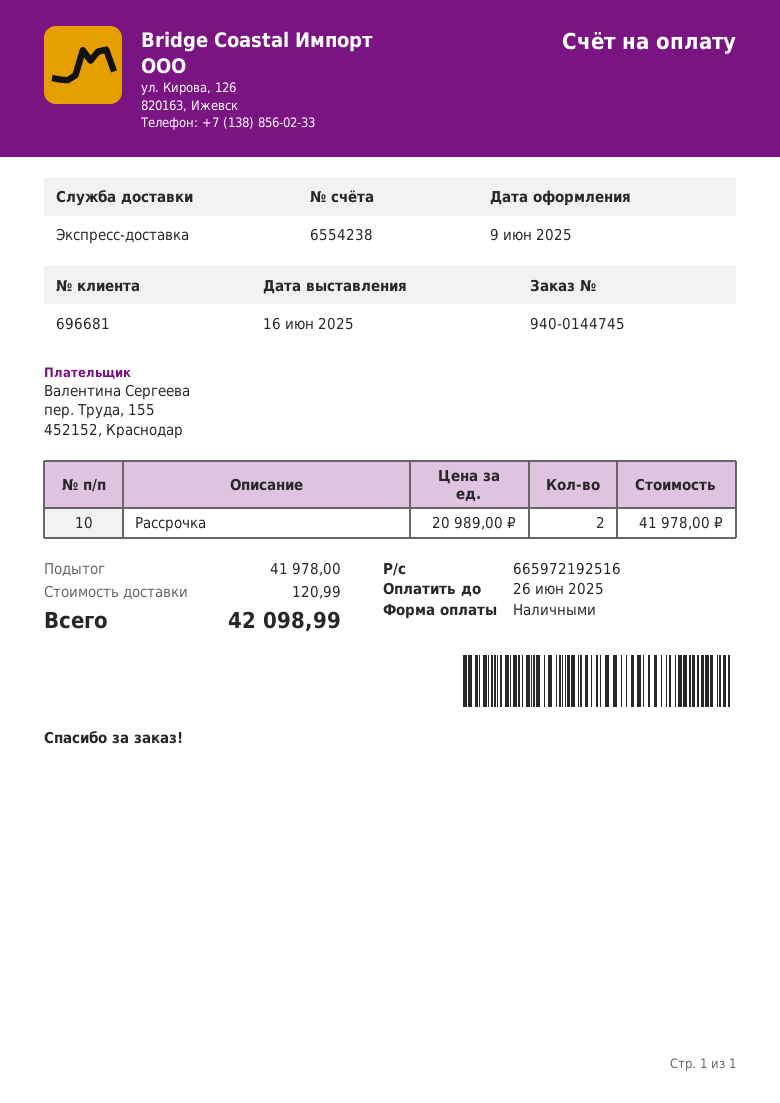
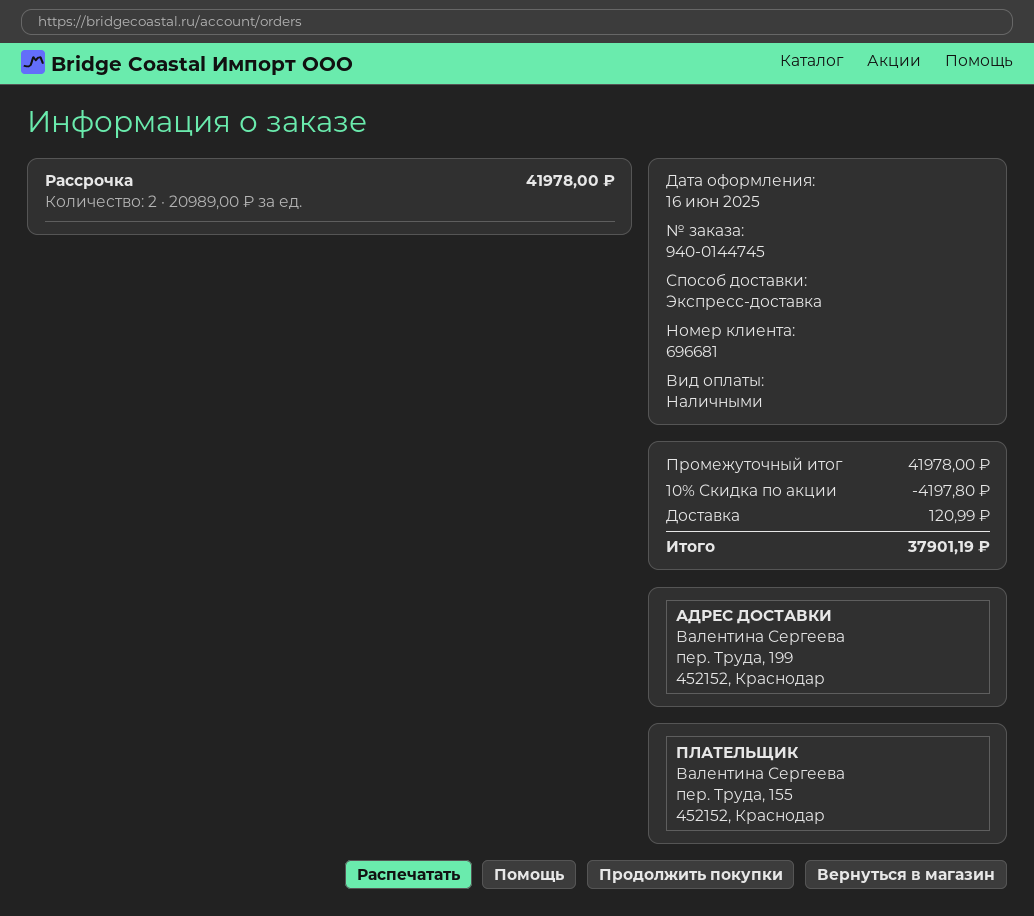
order date: 2025-06-09 -> 2025-06-16
discount: none -> 10% = 4197.80
total: 42098.99 -> 37901.19

